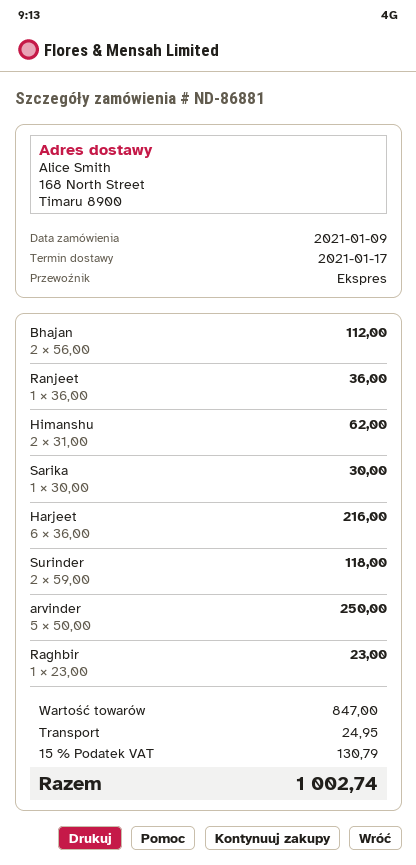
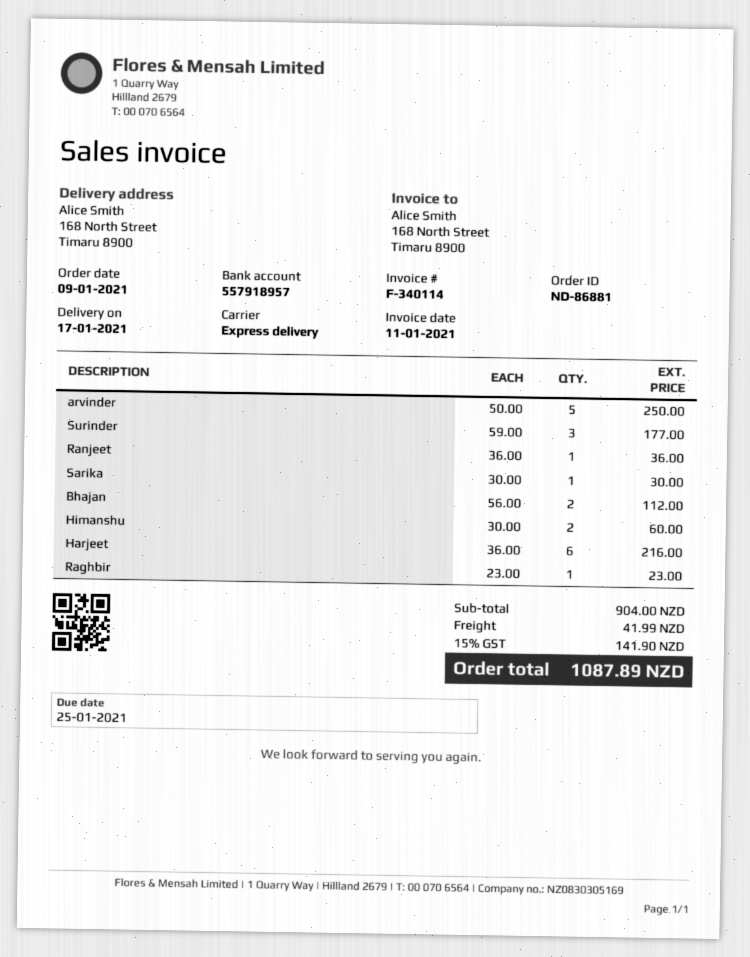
Himanshu: 2 x 31.00 = 62.00 -> 2 x 30.00 = 60.00
Surinder: 2 x 59.00 = 118.00 -> 3 x 59.00 = 177.00
subtotal: 847.00 -> 904.00
shipping: 24.95 -> 41.99
tax: 15% = 130.79 -> 15% = 141.90
total: 1002.74 -> 1087.89

